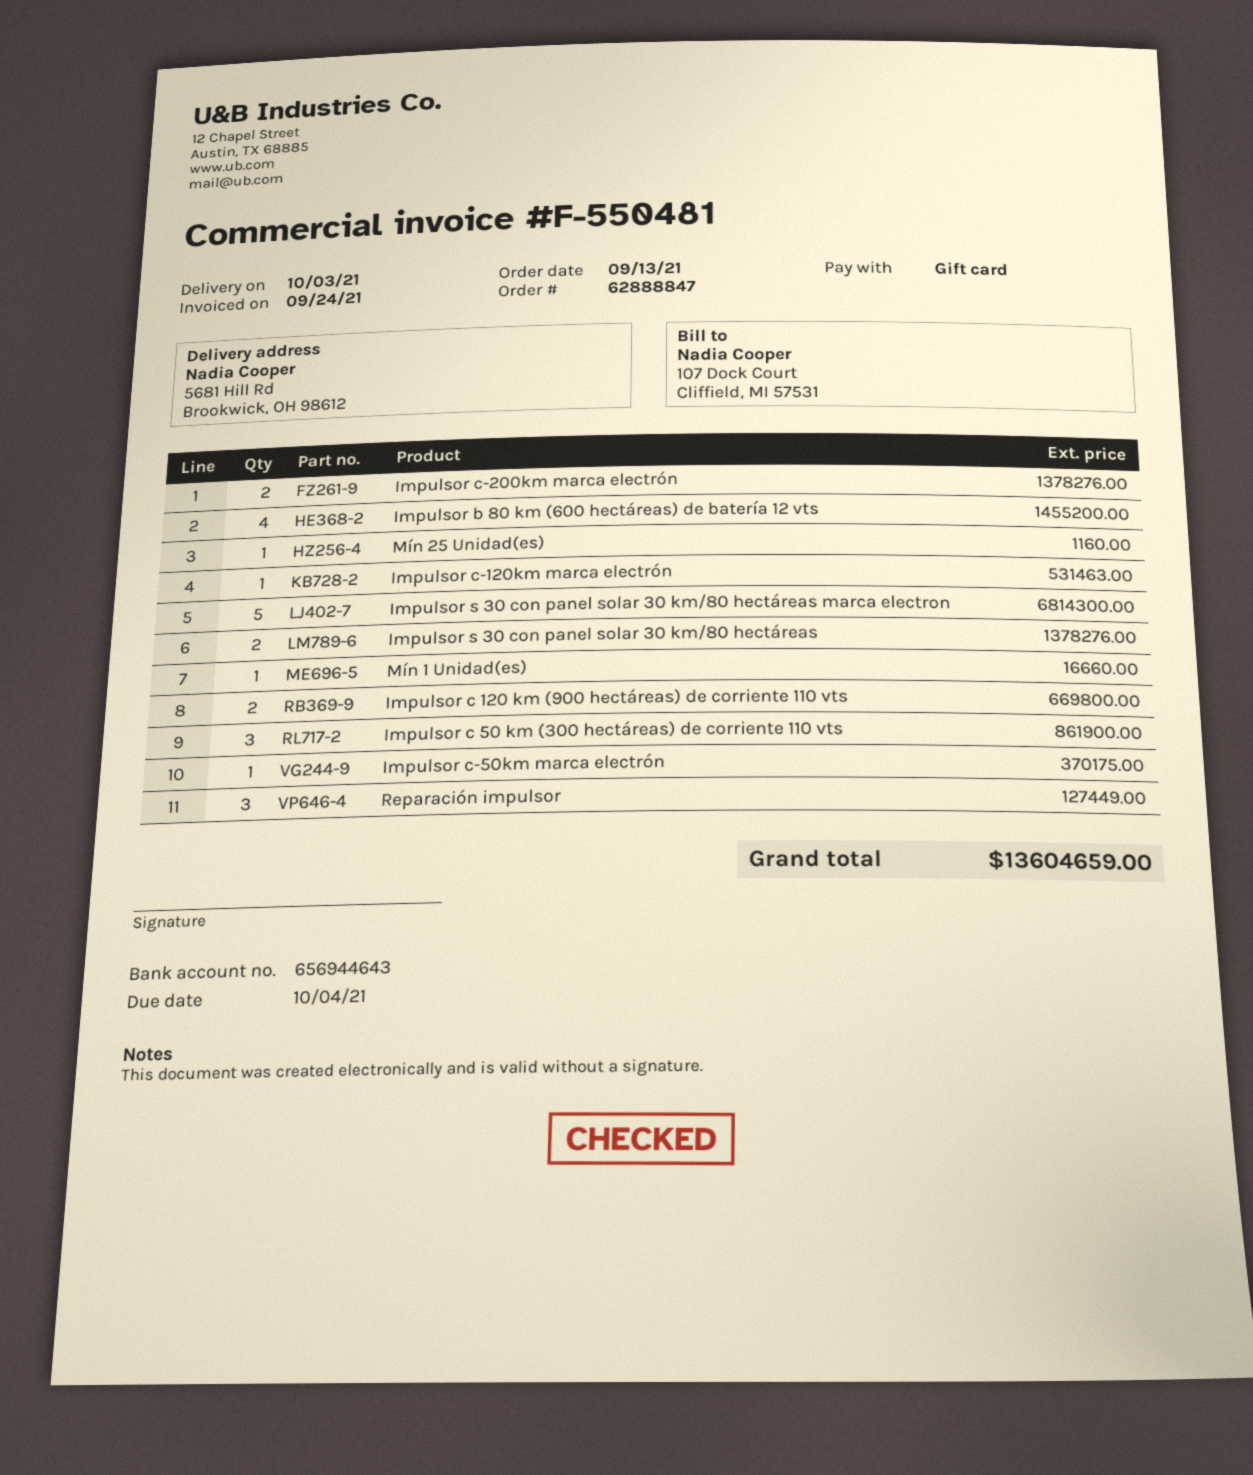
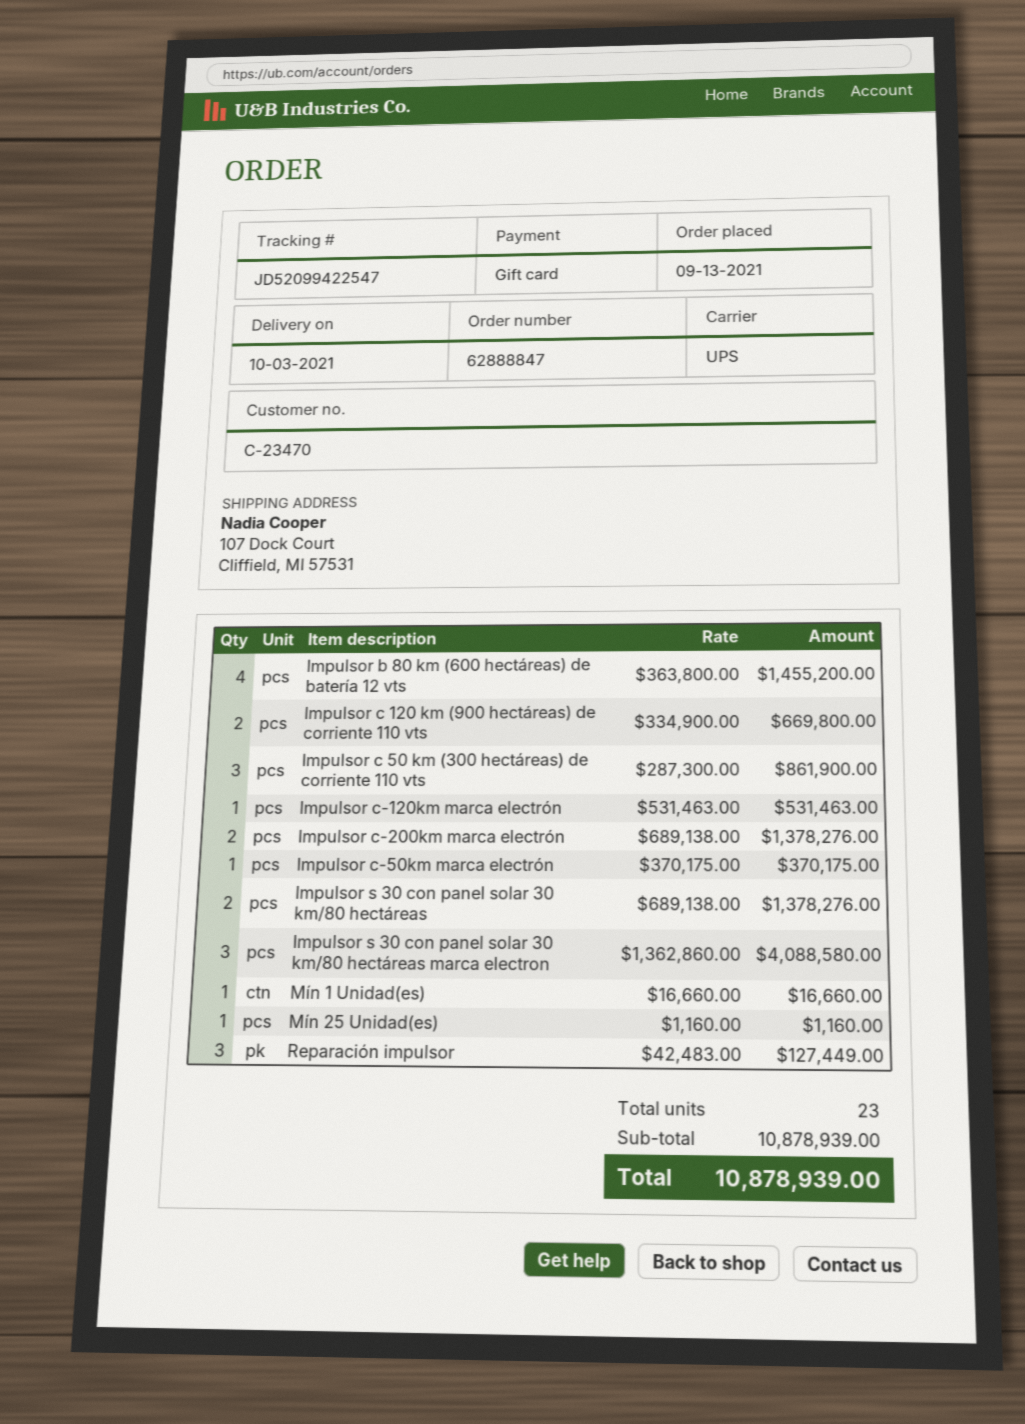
ship to: 5681 Hill Rd, Brookwick, OH 98612 -> 107 Dock Court, Cliffield, MI 57531
Impulsor s 30 con panel solar 30 km/80 hectáreas marca electron: 5 for 6814300.00 -> 3 for 4088580.00
total: 13604659.00 -> 10878939.00

